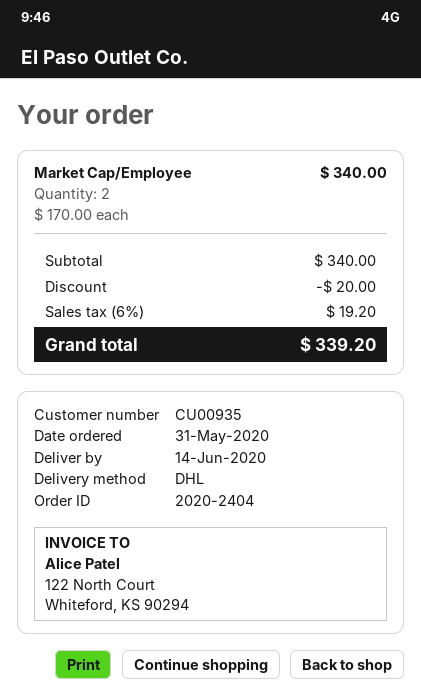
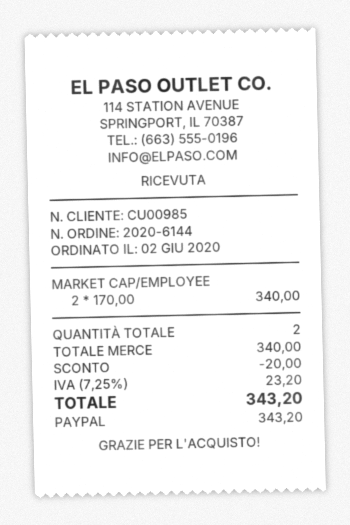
order number: 2020-2404 -> 2020-6144
order date: 2020-05-31 -> 2020-06-02
customer number: CU00935 -> CU00985
tax: 6% = 19.20 -> 7.25% = 23.20
total: 339.20 -> 343.20

